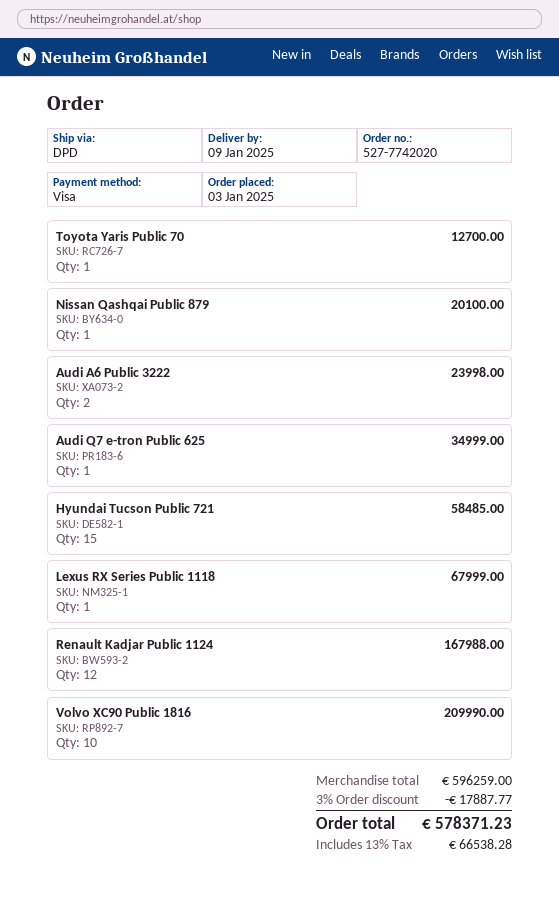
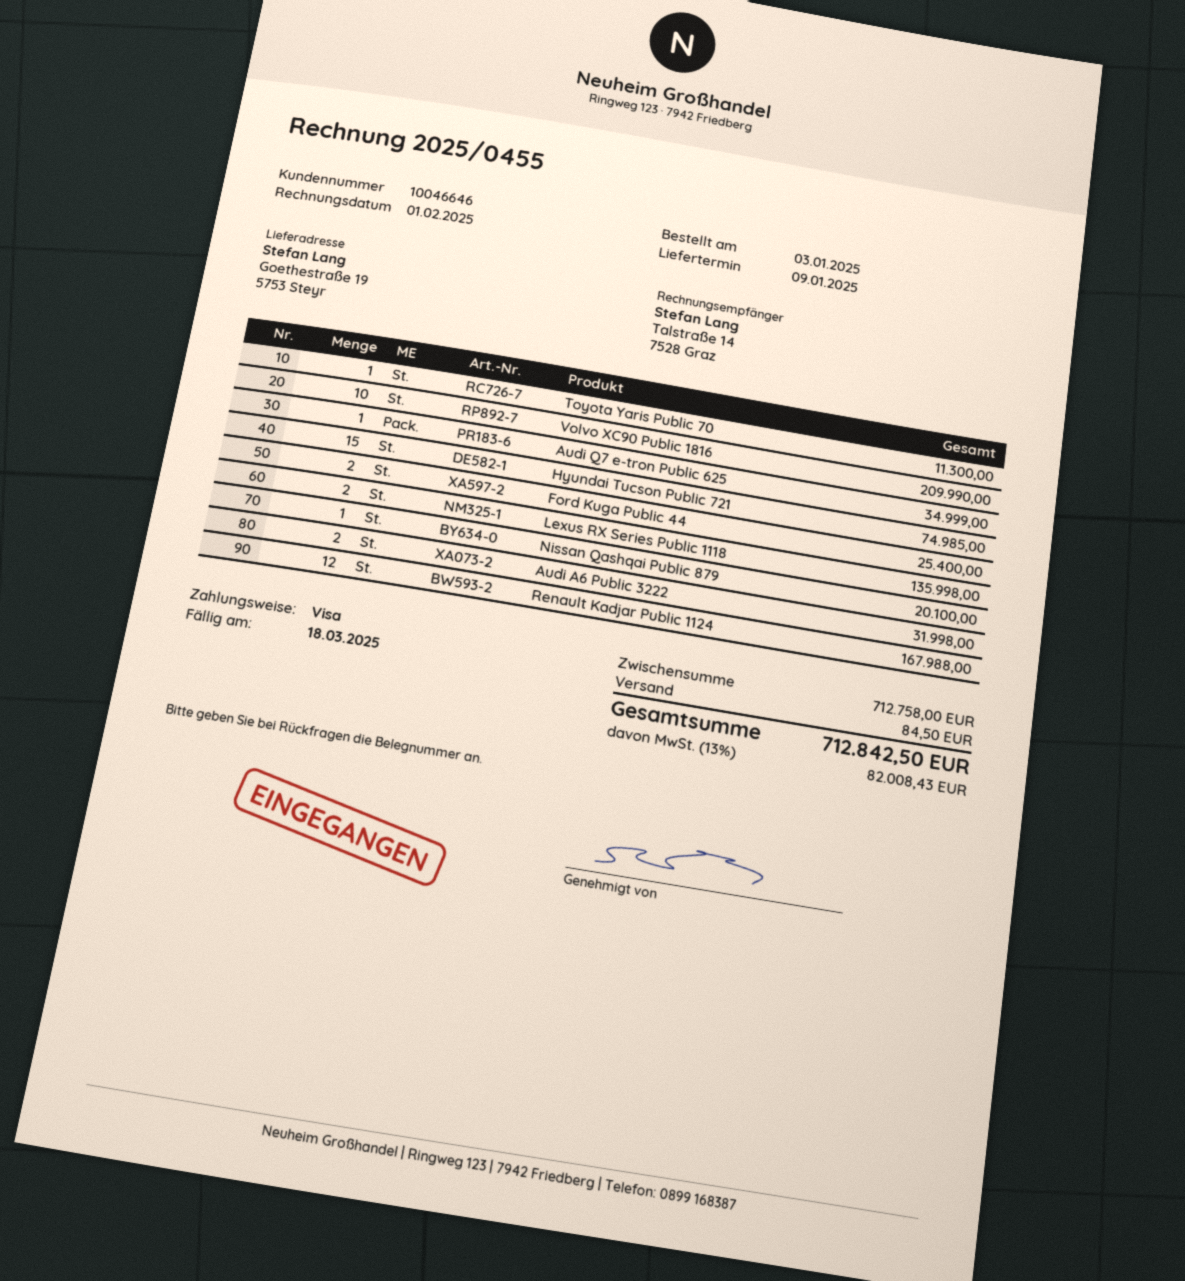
Toyota Yaris Public 70: 1 for 12700.00 -> 1 for 11300.00
Audi A6 Public 3222: 2 for 23998.00 -> 2 for 31998.00
Hyundai Tucson Public 721: 15 for 58485.00 -> 15 for 74985.00
Lexus RX Series Public 1118: 1 for 67999.00 -> 2 for 135998.00
Ford Kuga Public 44: none -> 2 for 25400.00
subtotal: 596259.00 -> 712758.00
discount: 3% = 17887.77 -> none
shipping: none -> 84.50
tax: 13% = 66538.28 -> 13% = 82008.43
total: 578371.23 -> 712842.50

